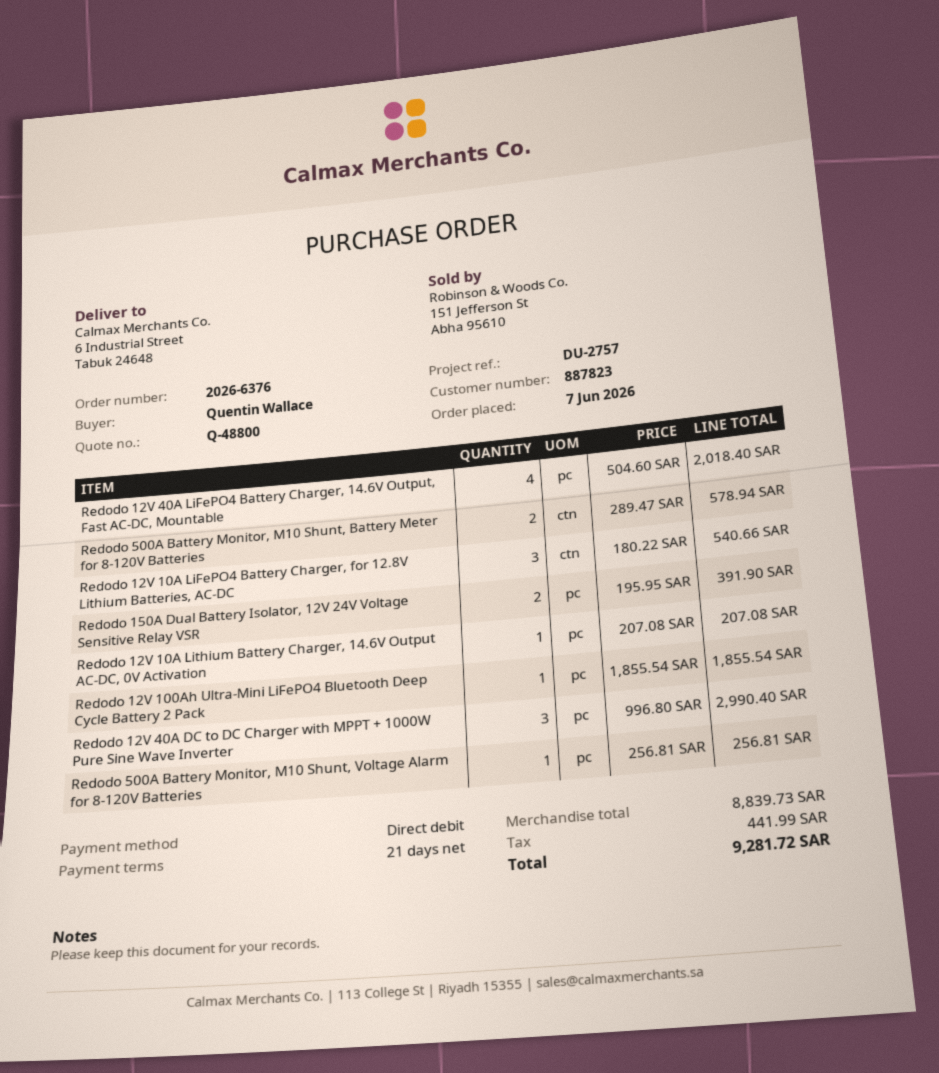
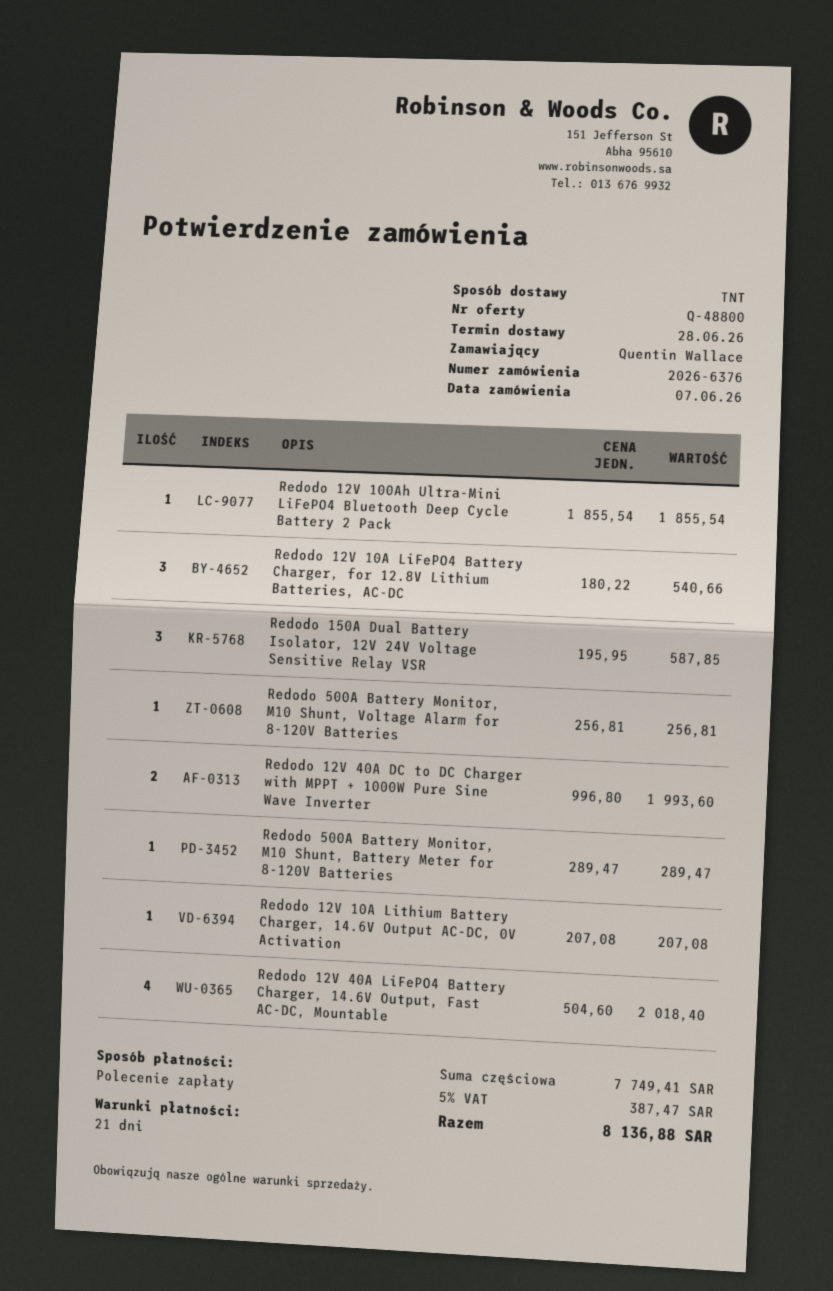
Redodo 500A Battery Monitor, M10 Shunt, Battery Meter for 8-120V Batteries: 2 x 289.47 = 578.94 -> 1 x 289.47 = 289.47
Redodo 150A Dual Battery Isolator, 12V 24V Voltage Sensitive Relay VSR: 2 x 195.95 = 391.90 -> 3 x 195.95 = 587.85
Redodo 12V 40A DC to DC Charger with MPPT + 1000W Pure Sine Wave Inverter: 3 x 996.80 = 2990.40 -> 2 x 996.80 = 1993.60
subtotal: 8839.73 -> 7749.41
tax: 441.99 -> 387.47
total: 9281.72 -> 8136.88

